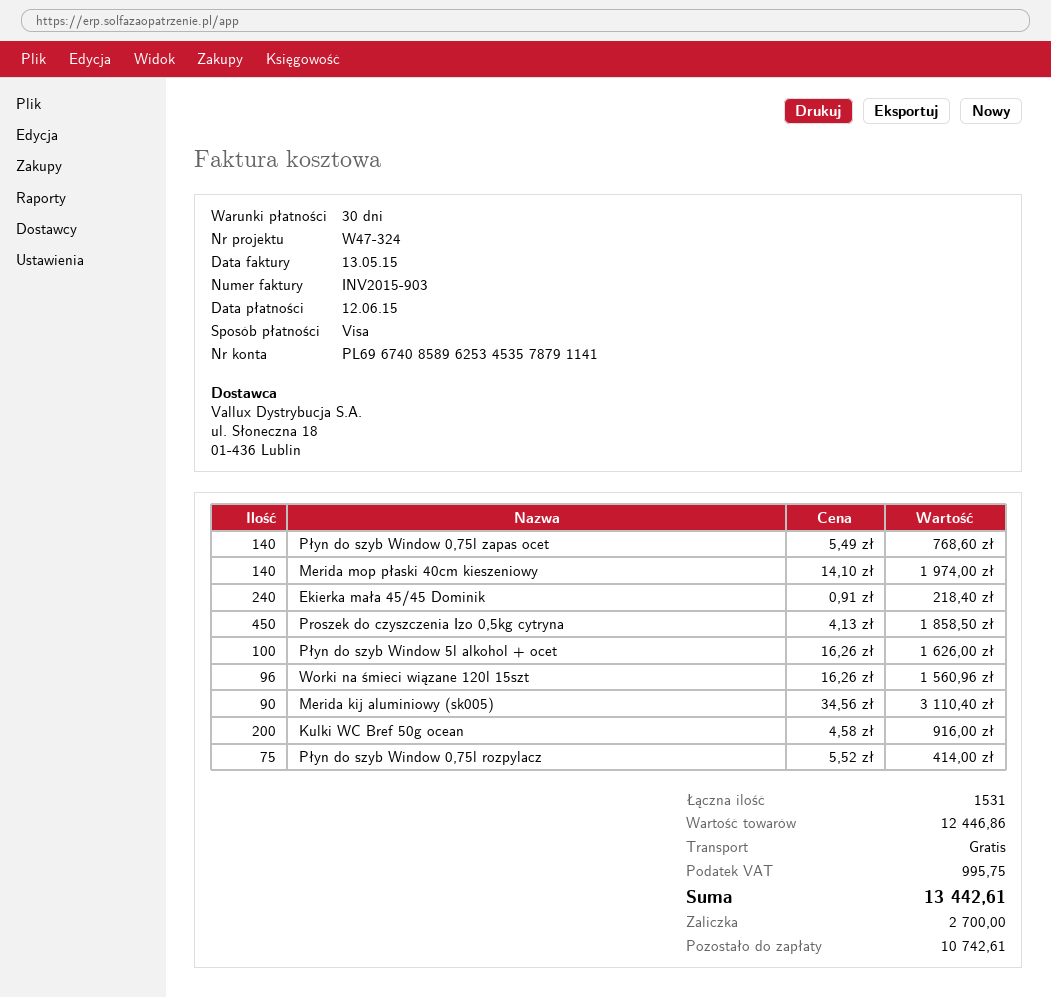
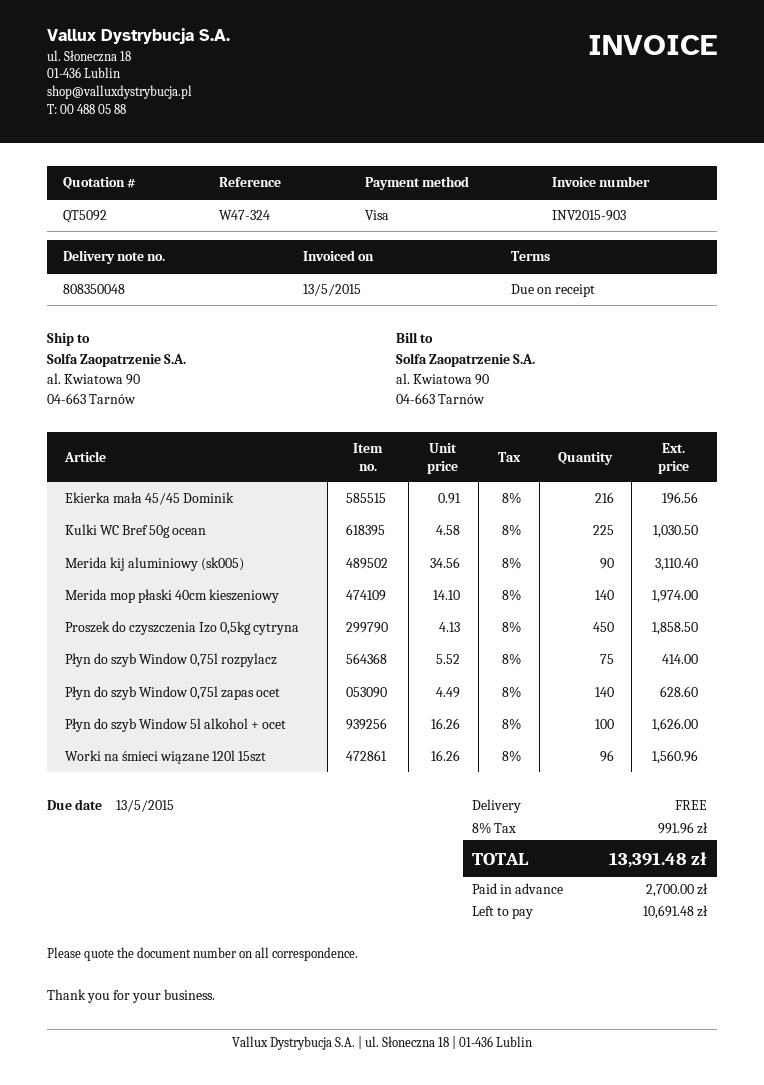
payment terms: 30 days -> on receipt
due date: 2015-06-12 -> 2015-05-13
Płyn do szyb Window 0,75l zapas ocet: 140 x 5.49 = 768.60 -> 140 x 4.49 = 628.60
Ekierka mała 45/45 Dominik: 240 x 0.91 = 218.40 -> 216 x 0.91 = 196.56
Kulki WC Bref 50g ocean: 200 x 4.58 = 916.00 -> 225 x 4.58 = 1030.50
tax: 995.75 -> 991.96
total: 13442.61 -> 13391.48
balance: 10742.61 -> 10691.48

